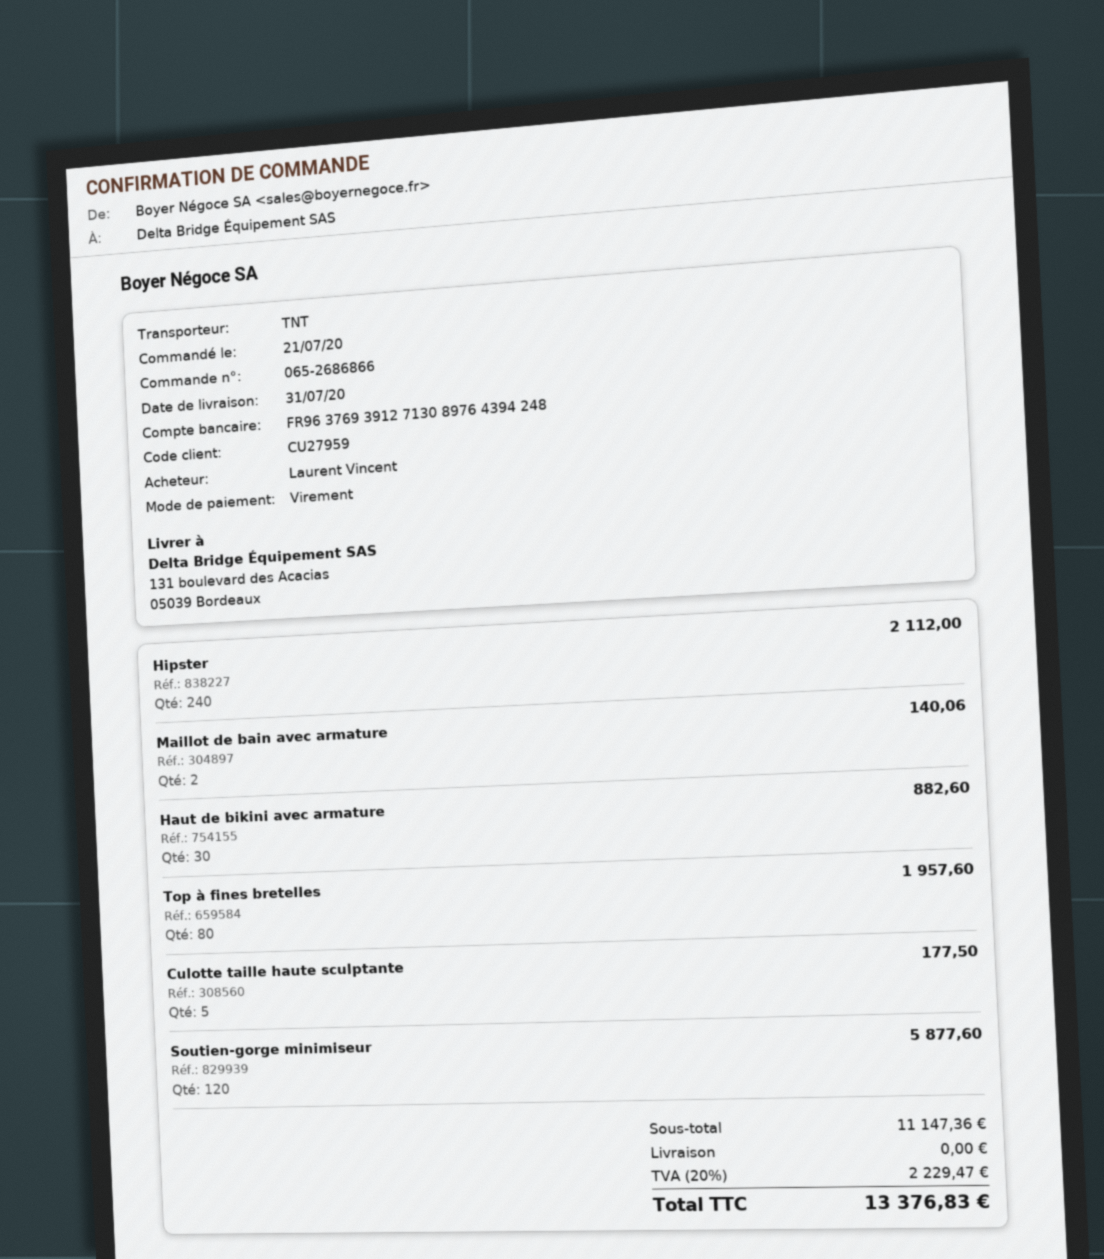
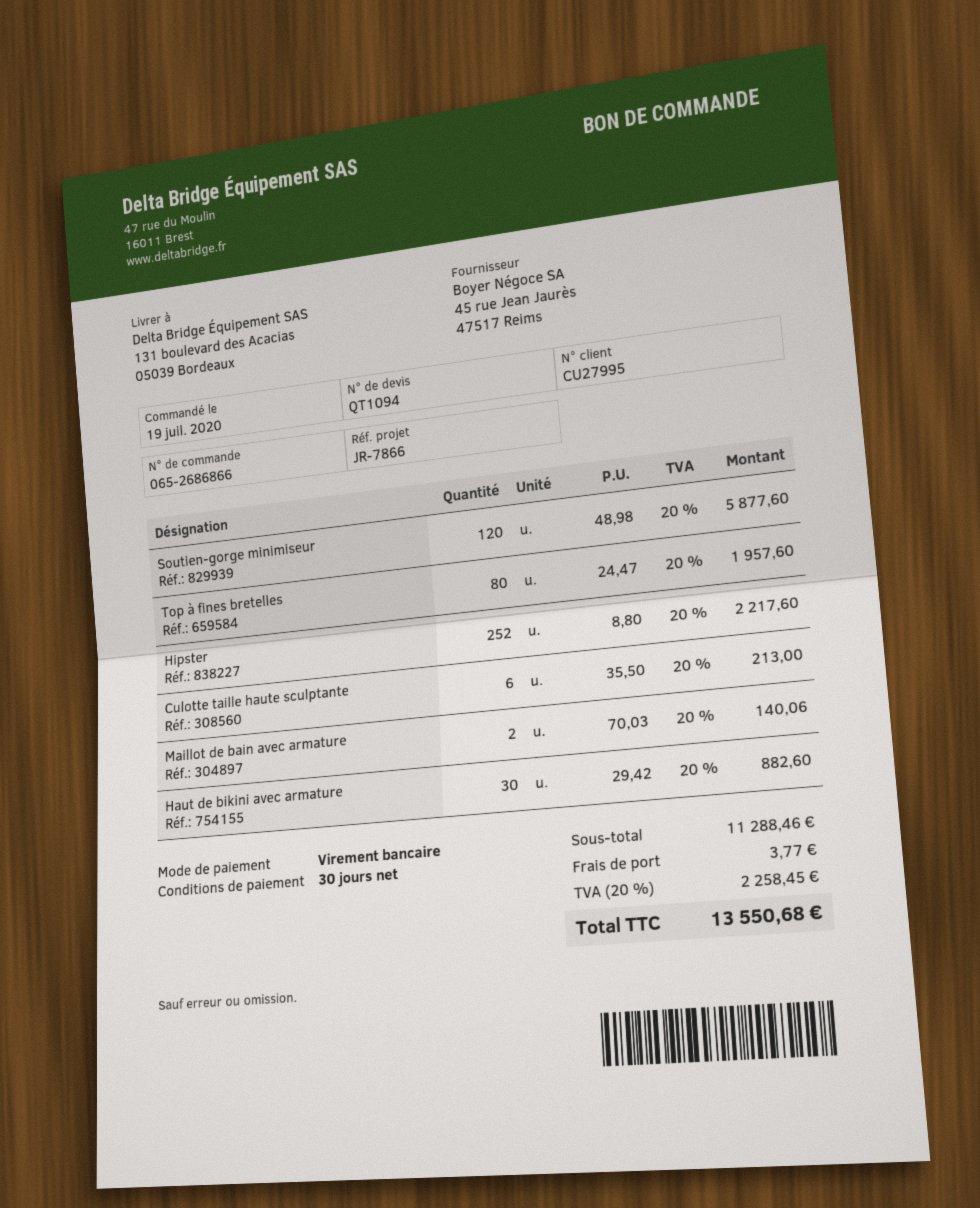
order date: 2020-07-21 -> 2020-07-19
customer number: CU27959 -> CU27995
Hipster: 240 for 2112.00 -> 252 for 2217.60
Culotte taille haute sculptante: 5 for 177.50 -> 6 for 213.00
subtotal: 11147.36 -> 11288.46
shipping: 0.00 -> 3.77
tax: 20% = 2229.47 -> 20% = 2258.45
total: 13376.83 -> 13550.68

